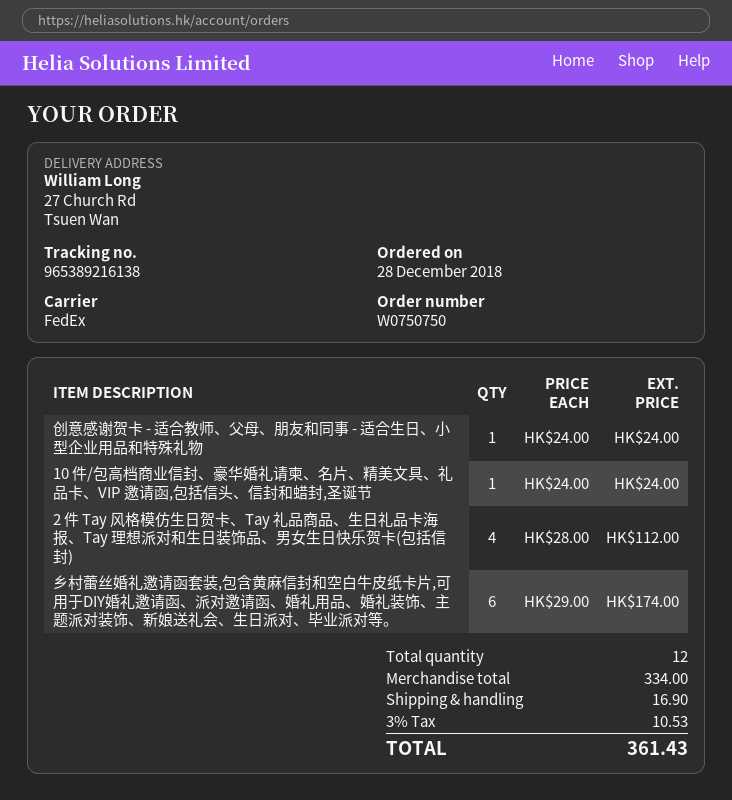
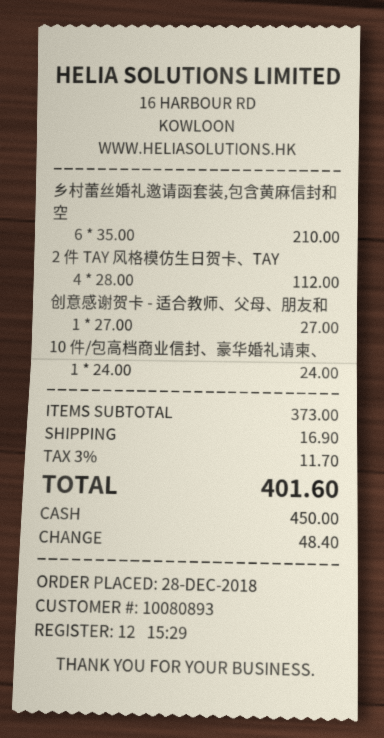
创意感谢贺卡 - 适合教师、父母、朋友和同事 - 适合生日、小型企业用品和特殊礼物: 1 x 24.00 = 24.00 -> 1 x 27.00 = 27.00
乡村蕾丝婚礼邀请函套装,包含黄麻信封和空白牛皮纸卡片,可用于DIY婚礼邀请函、派对邀请函、婚礼用品、婚礼装饰、主题派对装饰、新娘送礼会、生日派对、毕业派对等。: 6 x 29.00 = 174.00 -> 6 x 35.00 = 210.00
subtotal: 334.00 -> 373.00
tax: 3% = 10.53 -> 3% = 11.70
total: 361.43 -> 401.60

